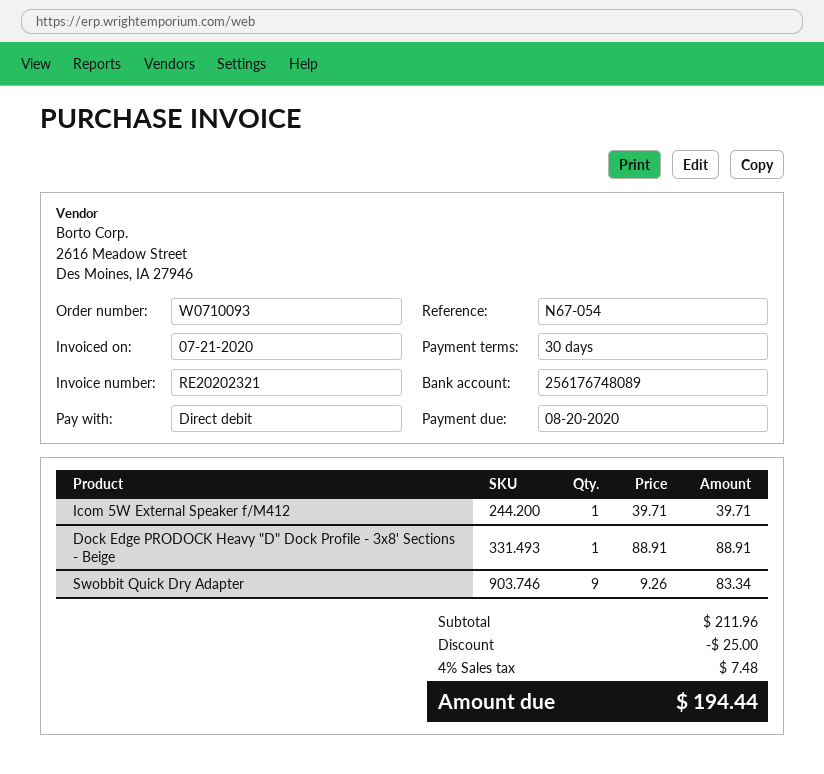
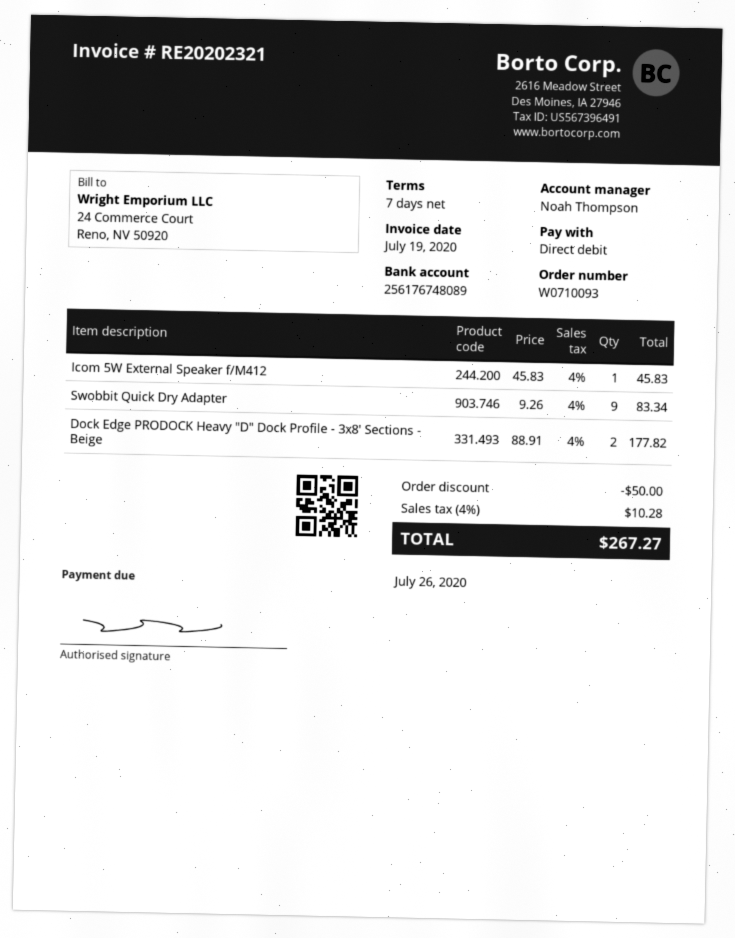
invoice date: 2020-07-21 -> 2020-07-19
payment terms: 30 days -> 7 days
due date: 2020-08-20 -> 2020-07-26
Icom 5W External Speaker f/M412: 1 x 39.71 = 39.71 -> 1 x 45.83 = 45.83
Dock Edge PRODOCK Heavy "D" Dock Profile - 3x8' Sections - Beige: 1 x 88.91 = 88.91 -> 2 x 88.91 = 177.82
discount: 25.00 -> 50.00
tax: 4% = 7.48 -> 4% = 10.28
total: 194.44 -> 267.27

